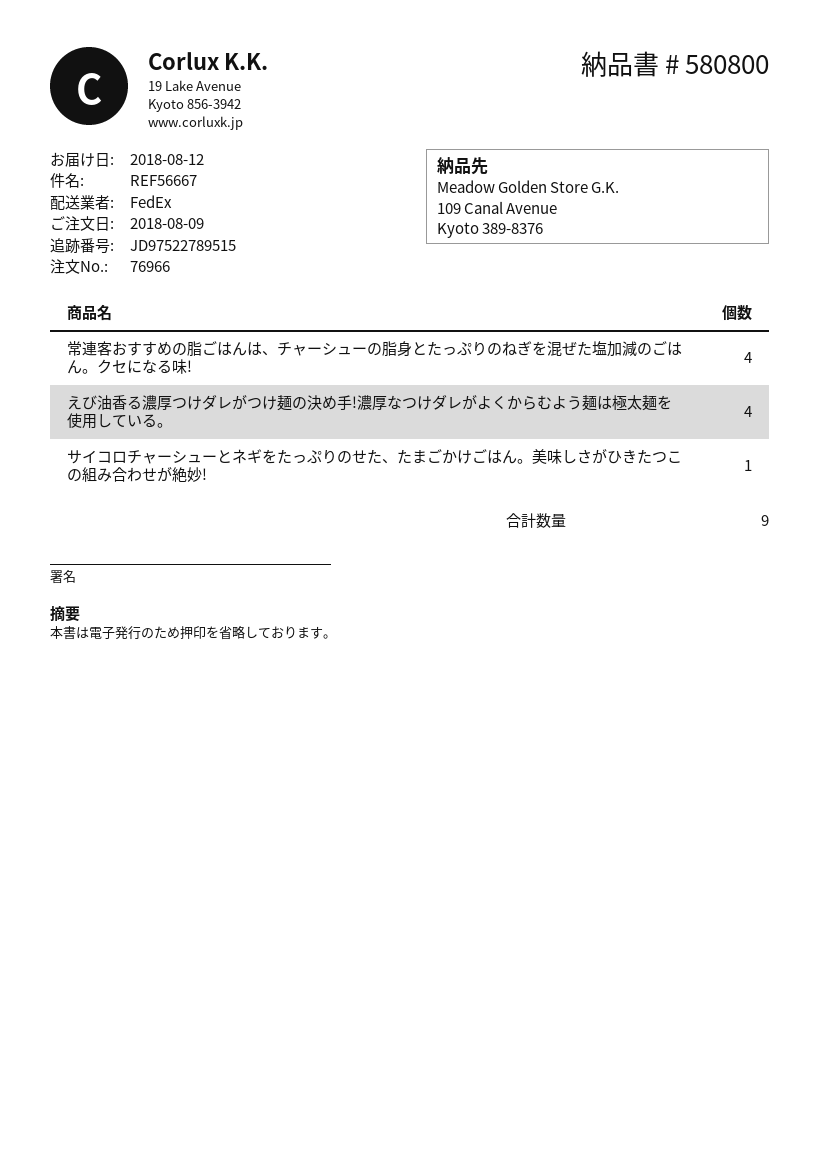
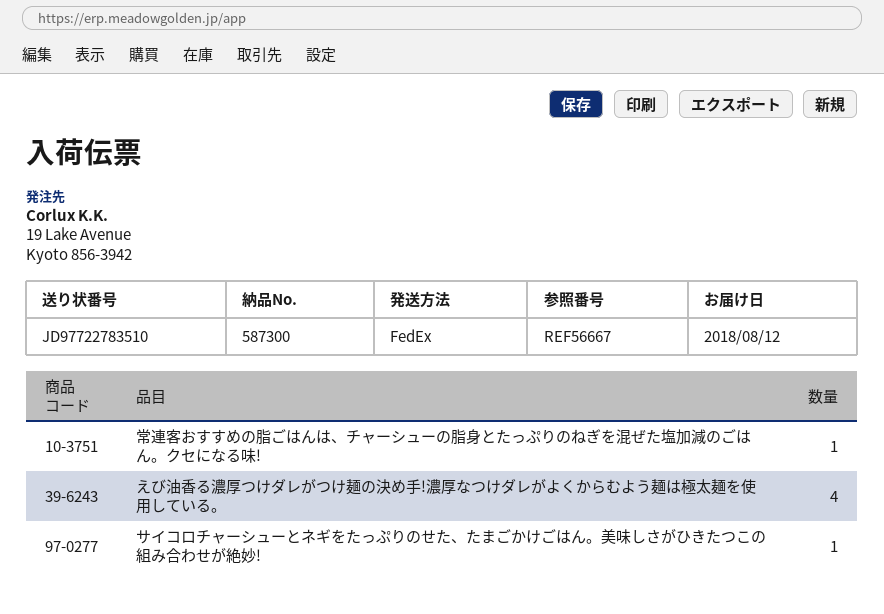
delivery note number: 580800 -> 587300
tracking number: JD97522789515 -> JD97722783510
常連客おすすめの脂ごはんは、チャーシューの脂身とたっぷりのねぎを混ぜた塩加減のごはん。クセになる味!: 4 -> 1

